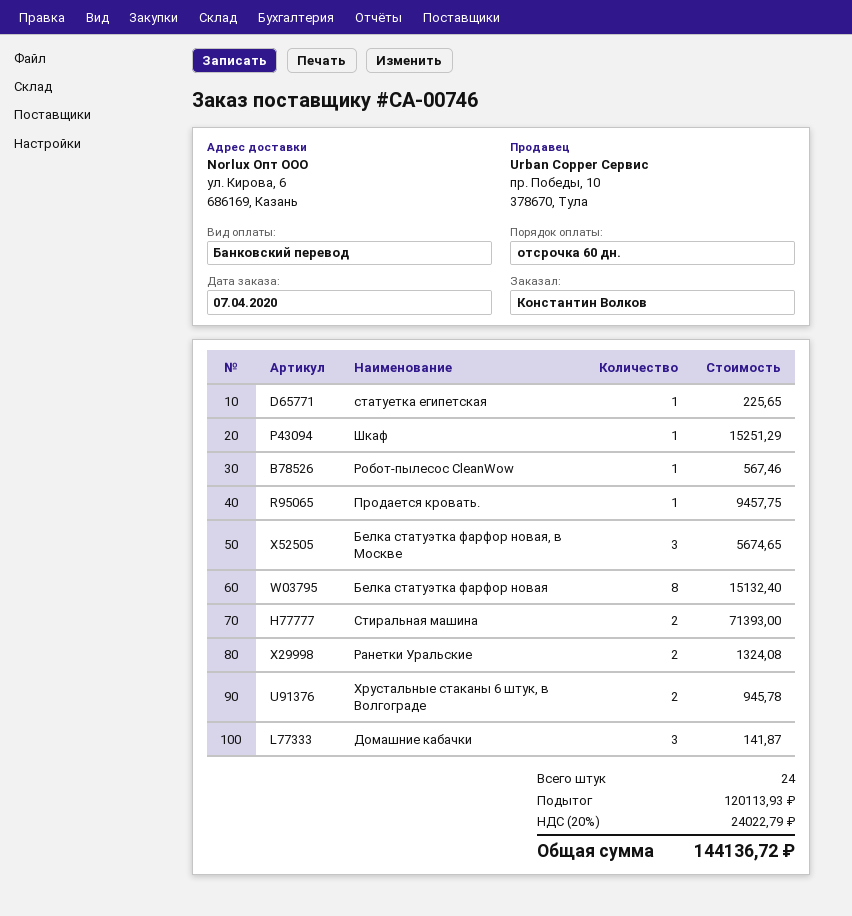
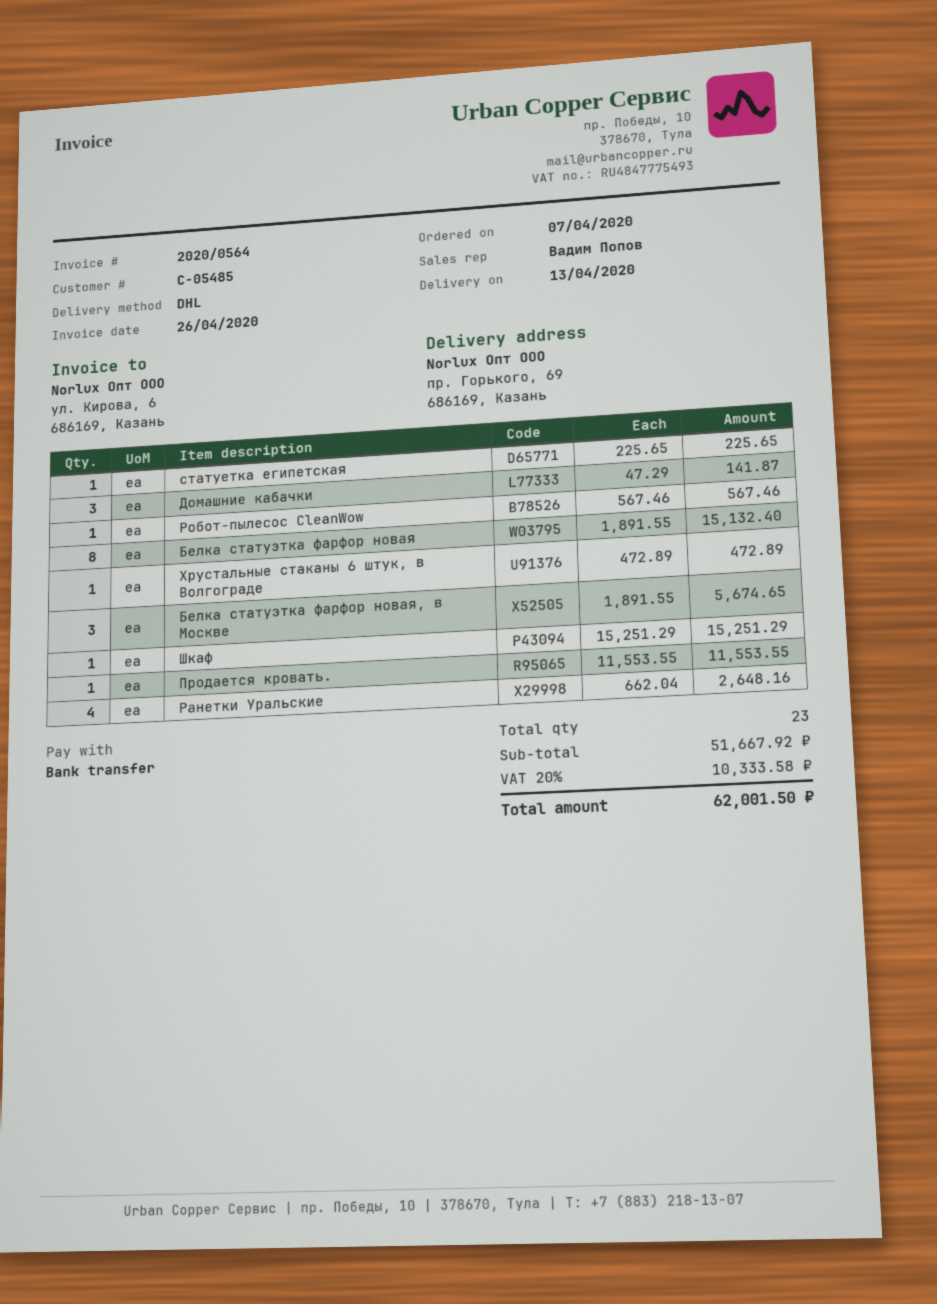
ship to: ул. Кирова, 6, 686169, Казань -> пр. Горького, 69, 686169, Казань
Продается кровать.: 1 for 9457.75 -> 1 for 11553.55
Стиральная машина: 2 for 71393.00 -> none
Ранетки Уральские: 2 for 1324.08 -> 4 for 2648.16
Хрустальные стаканы 6 штук, в Волгограде: 2 for 945.78 -> 1 for 472.89
total quantity: 24 -> 23
subtotal: 120113.93 -> 51667.92
tax: 20% = 24022.79 -> 20% = 10333.58
total: 144136.72 -> 62001.50

